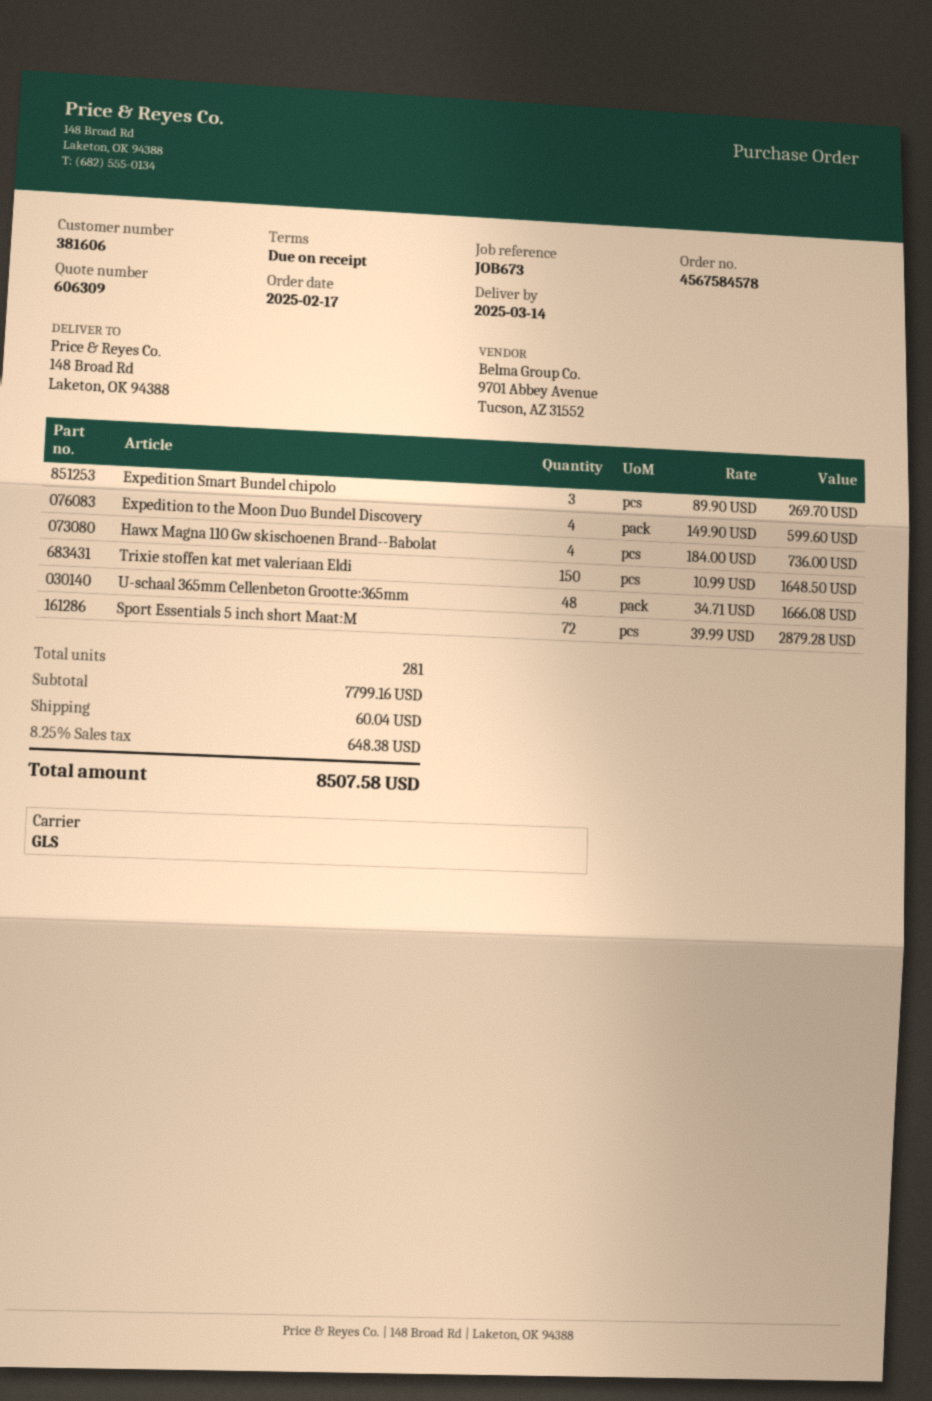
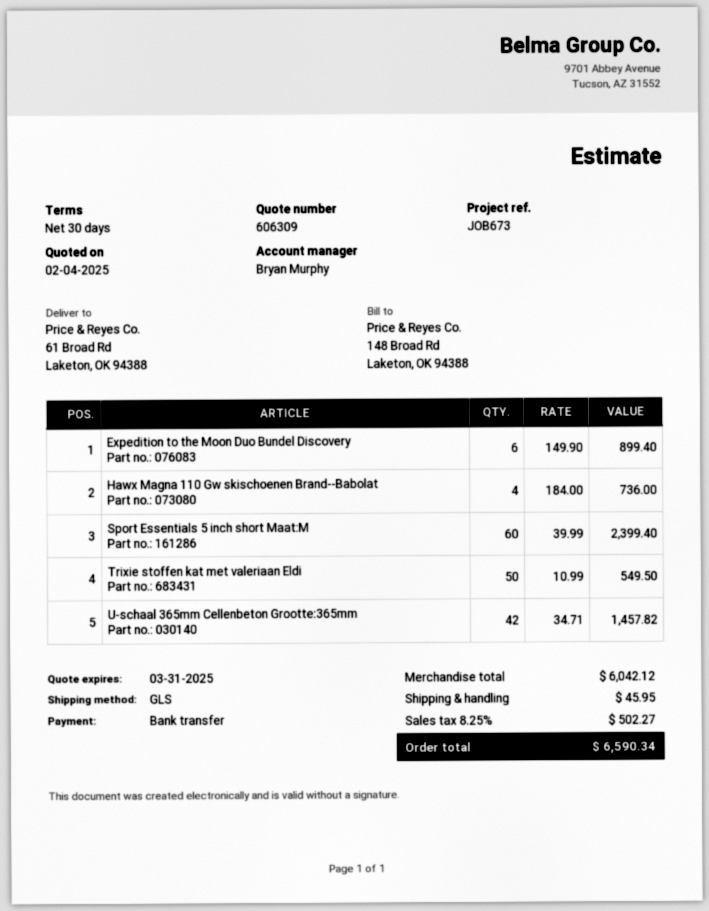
payment terms: on receipt -> 30 days
ship to: 148 Broad Rd, Laketon, OK 94388 -> 61 Broad Rd, Laketon, OK 94388
Expedition Smart Bundel chipolo: 3 x 89.90 = 269.70 -> none
Expedition to the Moon Duo Bundel Discovery: 4 x 149.90 = 599.60 -> 6 x 149.90 = 899.40
Trixie stoffen kat met valeriaan Eldi: 150 x 10.99 = 1648.50 -> 50 x 10.99 = 549.50
U-schaal 365mm Cellenbeton Grootte:365mm: 48 x 34.71 = 1666.08 -> 42 x 34.71 = 1457.82
Sport Essentials 5 inch short Maat:M: 72 x 39.99 = 2879.28 -> 60 x 39.99 = 2399.40
subtotal: 7799.16 -> 6042.12
shipping: 60.04 -> 45.95
tax: 8.25% = 648.38 -> 8.25% = 502.27
total: 8507.58 -> 6590.34

